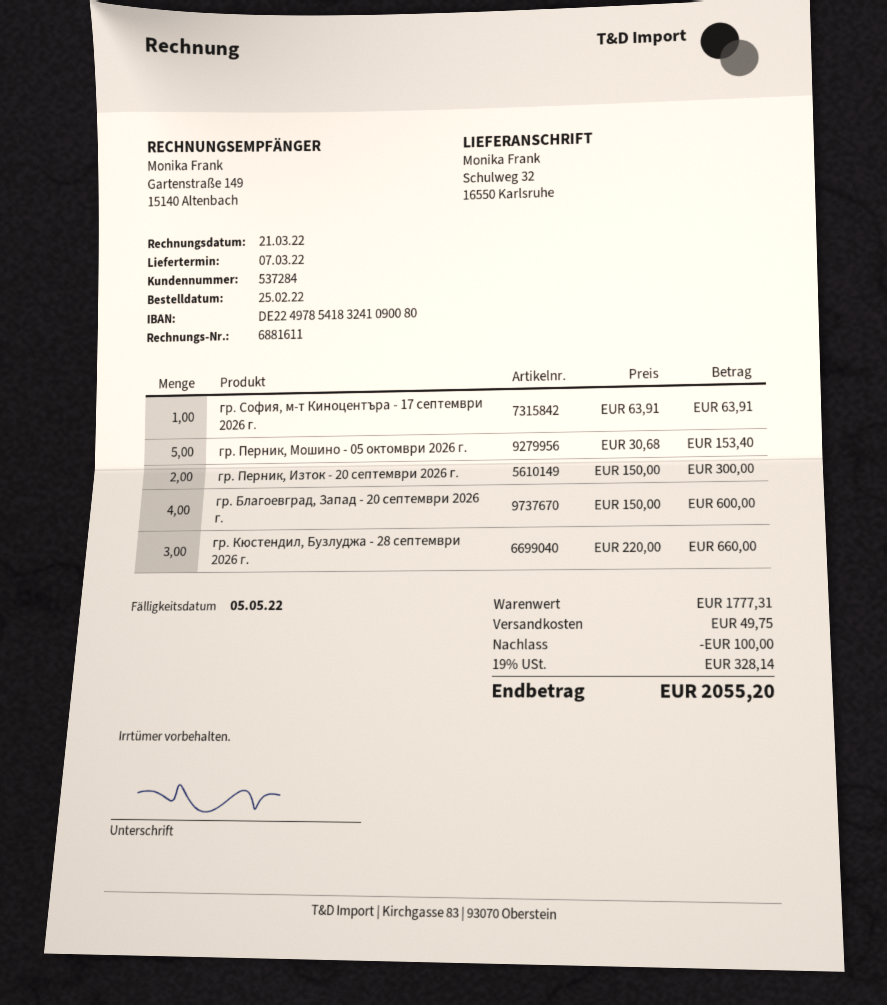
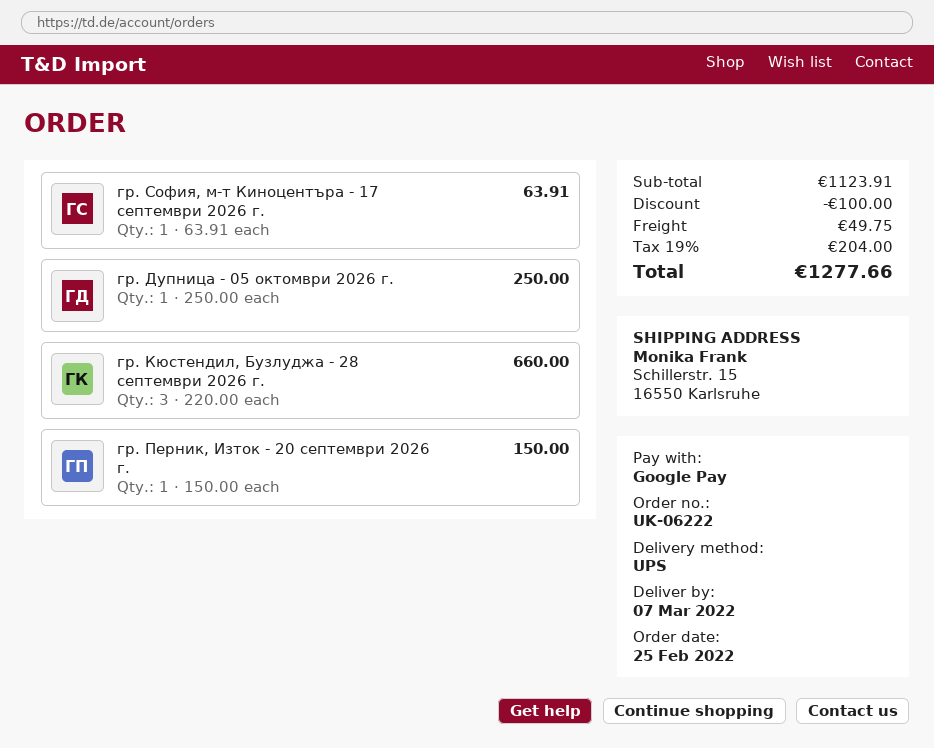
ship to: Schulweg 32, 16550 Karlsruhe -> Schillerstr. 15, 16550 Karlsruhe
гр. Перник, Мошино - 05 октомври 2026 г.: 5 x 30.68 = 153.40 -> none
гр. Перник, Изток - 20 септември 2026 г.: 2 x 150.00 = 300.00 -> 1 x 150.00 = 150.00
гр. Благоевград, Запад - 20 септември 2026 г.: 4 x 150.00 = 600.00 -> none
гр. Дупница - 05 октомври 2026 г.: none -> 1 x 250.00 = 250.00
subtotal: 1777.31 -> 1123.91
tax: 19% = 328.14 -> 19% = 204.00
total: 2055.20 -> 1277.66

